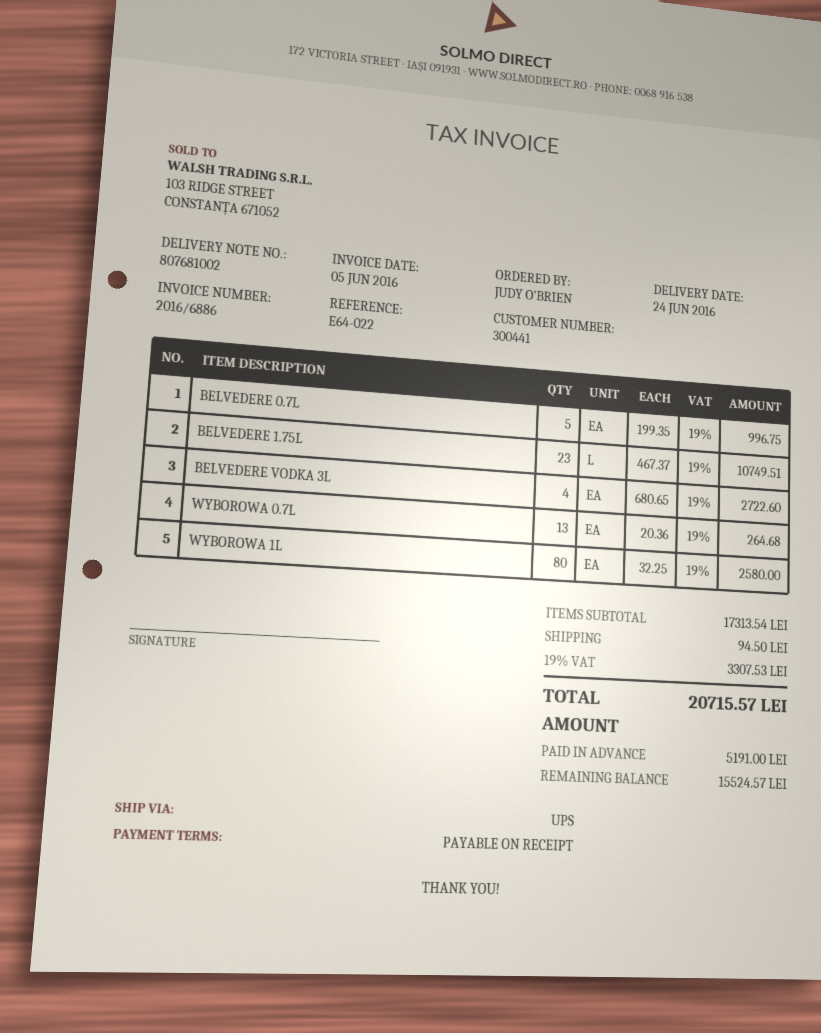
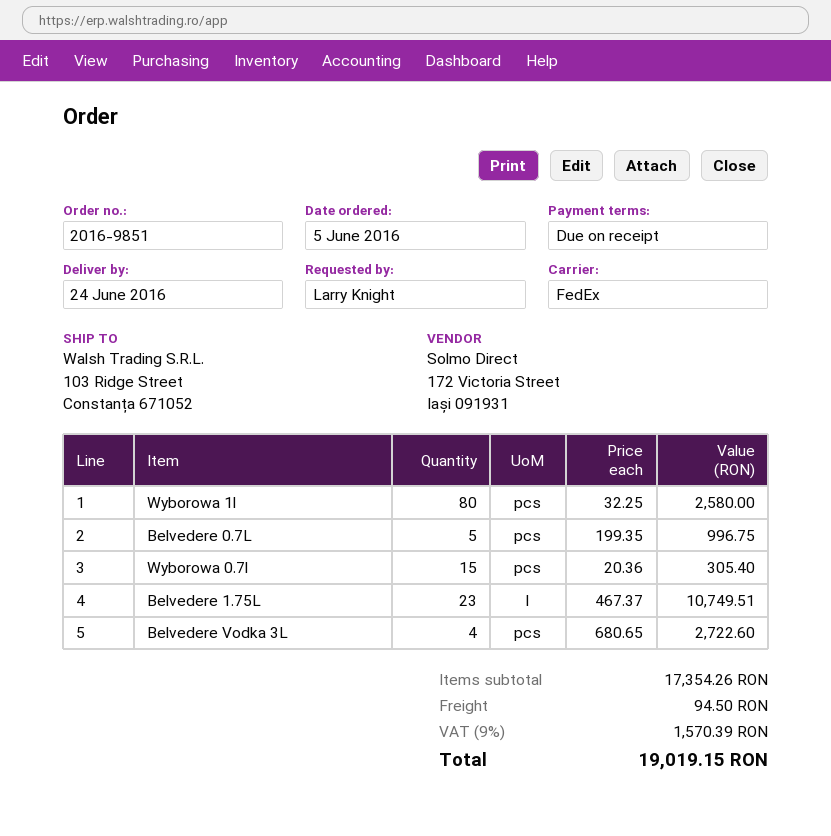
ordered by: JUDY O'BRIEN -> Larry Knight
shipping method: UPS -> FedEx
WYBOROWA 0.7L: 13 x 20.36 = 264.68 -> 15 x 20.36 = 305.40
subtotal: 17313.54 -> 17354.26
tax: 19% = 3307.53 -> 9% = 1570.39
total: 20715.57 -> 19019.15

